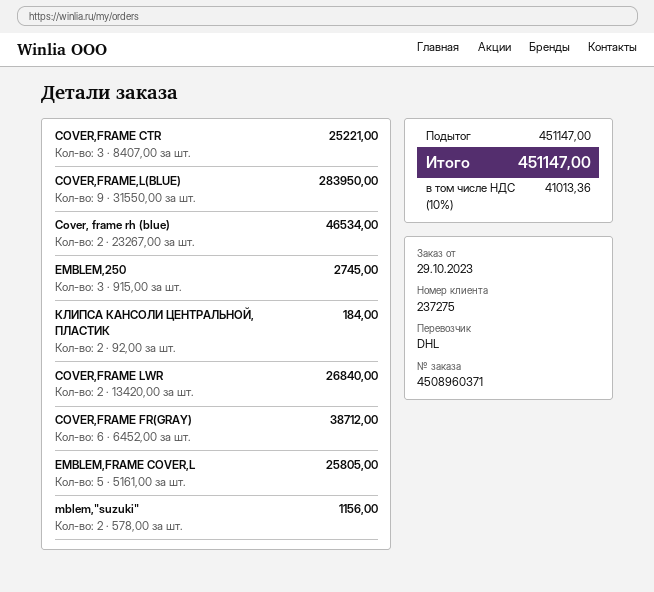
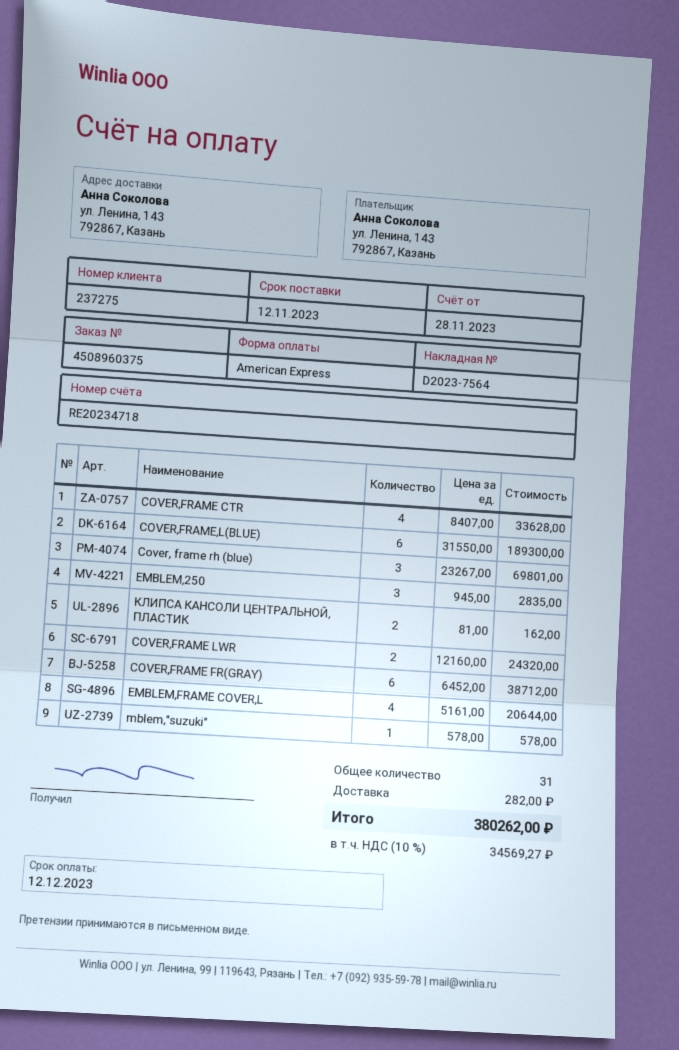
order number: 4508960371 -> 4508960375
COVER,FRAME CTR: 3 x 8407.00 = 25221.00 -> 4 x 8407.00 = 33628.00
COVER,FRAME,L(BLUE): 9 x 31550.00 = 283950.00 -> 6 x 31550.00 = 189300.00
Cover, frame rh (blue): 2 x 23267.00 = 46534.00 -> 3 x 23267.00 = 69801.00
EMBLEM,250: 3 x 915.00 = 2745.00 -> 3 x 945.00 = 2835.00
КЛИПСА КАНСОЛИ ЦЕНТРАЛЬНОЙ, ПЛАСТИК: 2 x 92.00 = 184.00 -> 2 x 81.00 = 162.00
COVER,FRAME LWR: 2 x 13420.00 = 26840.00 -> 2 x 12160.00 = 24320.00
EMBLEM,FRAME COVER,L: 5 x 5161.00 = 25805.00 -> 4 x 5161.00 = 20644.00
mblem,"suzuki": 2 x 578.00 = 1156.00 -> 1 x 578.00 = 578.00
shipping: none -> 282.00
tax: 10% = 41013.36 -> 10% = 34569.27
total: 451147.00 -> 380262.00

